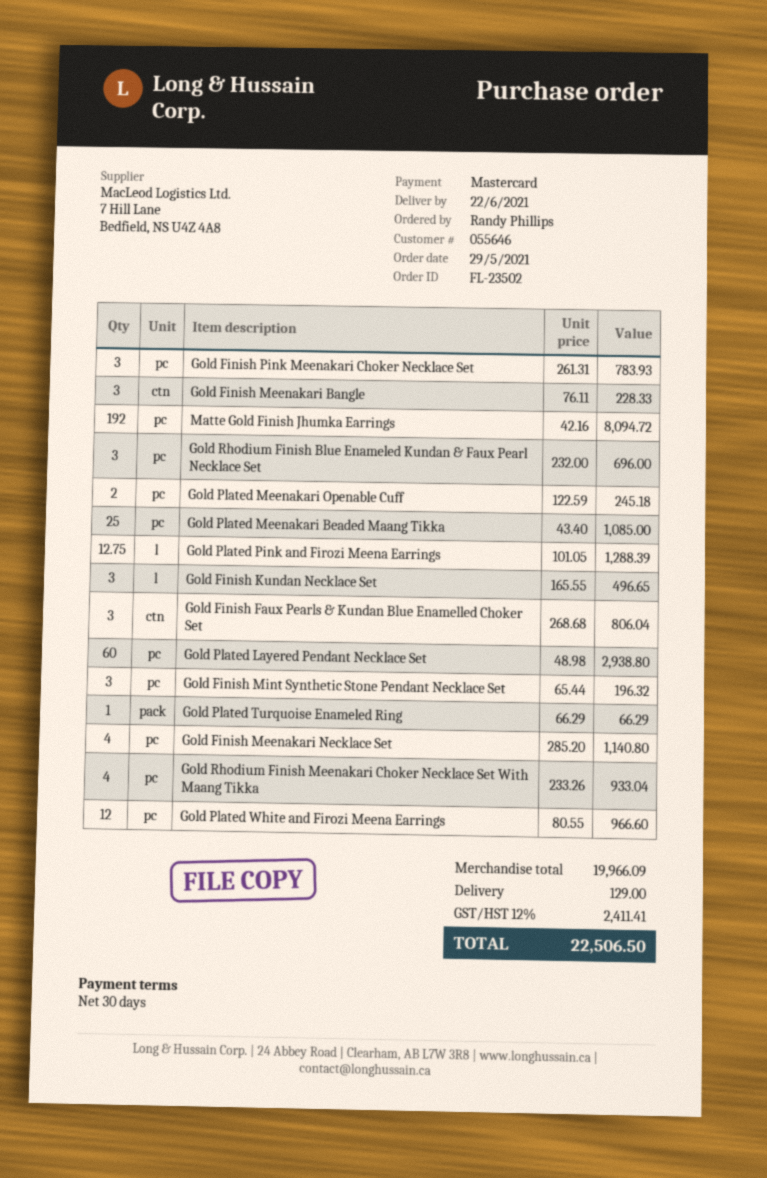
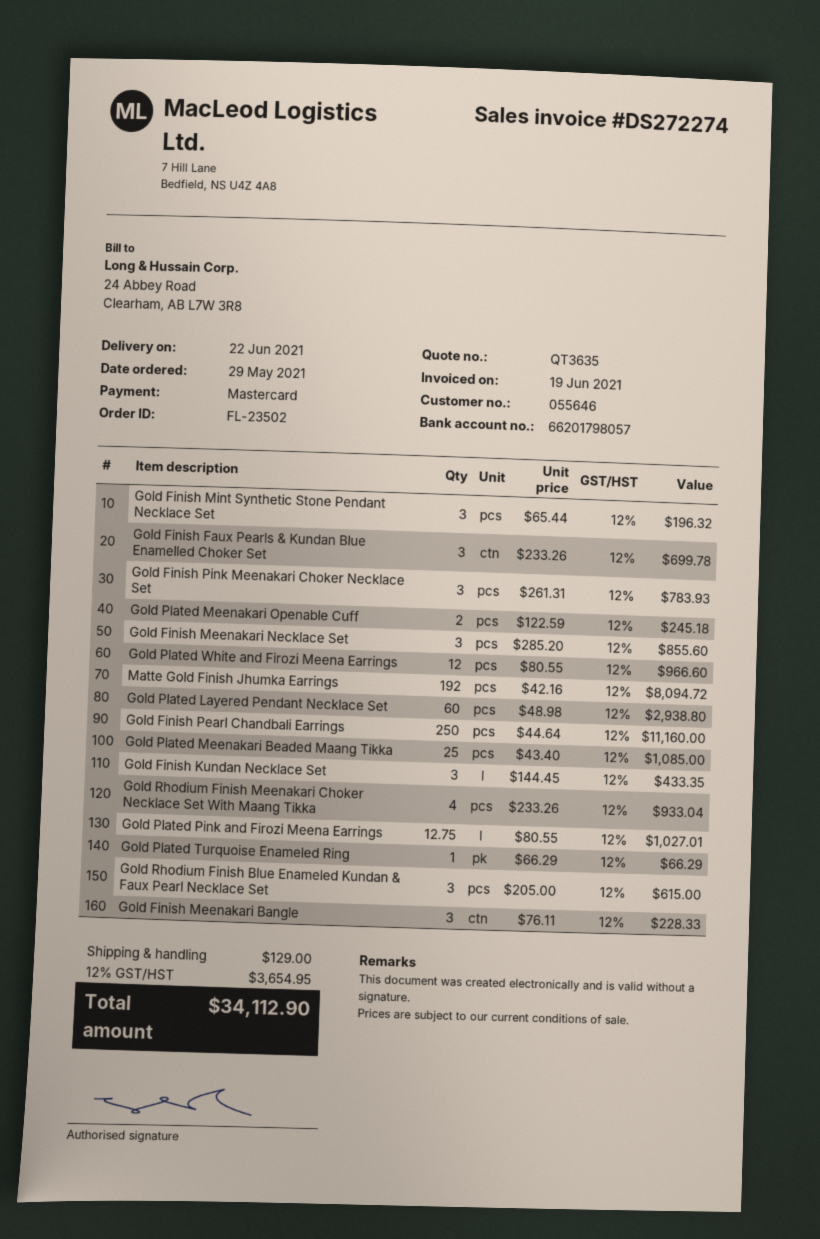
Gold Rhodium Finish Blue Enameled Kundan & Faux Pearl Necklace Set: 3 x 232.00 = 696.00 -> 3 x 205.00 = 615.00
Gold Plated Pink and Firozi Meena Earrings: 12.75 x 101.05 = 1288.39 -> 12.75 x 80.55 = 1027.01
Gold Finish Kundan Necklace Set: 3 x 165.55 = 496.65 -> 3 x 144.45 = 433.35
Gold Finish Faux Pearls & Kundan Blue Enamelled Choker Set: 3 x 268.68 = 806.04 -> 3 x 233.26 = 699.78
Gold Finish Meenakari Necklace Set: 4 x 285.20 = 1140.80 -> 3 x 285.20 = 855.60
Gold Finish Pearl Chandbali Earrings: none -> 250 x 44.64 = 11160.00
tax: 12% = 2411.41 -> 12% = 3654.95
total: 22506.50 -> 34112.90

